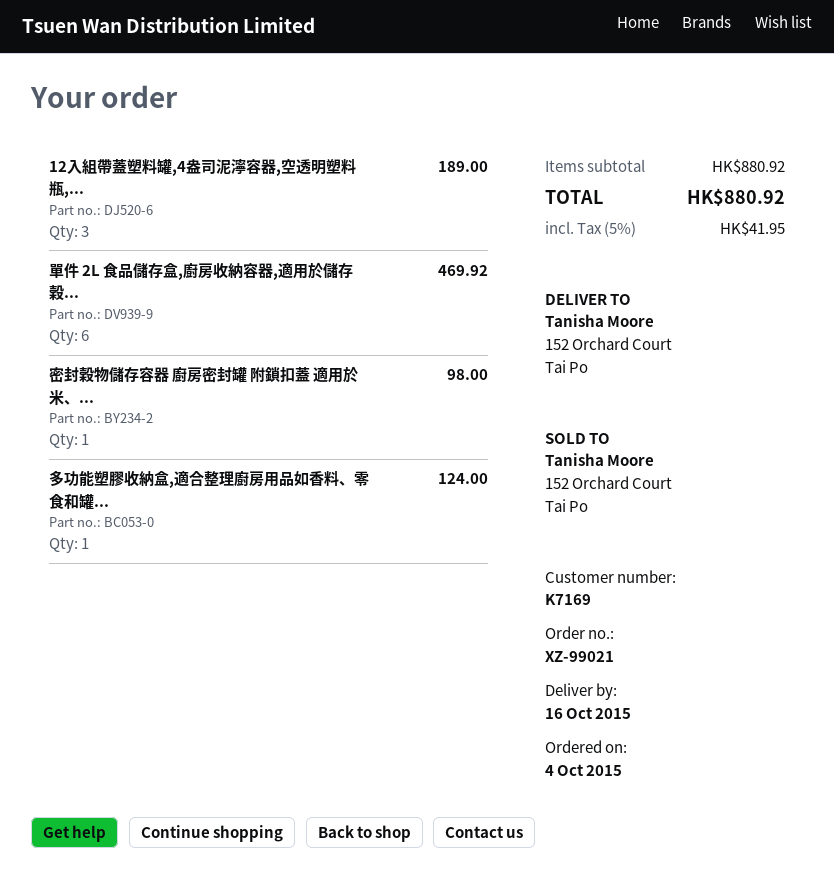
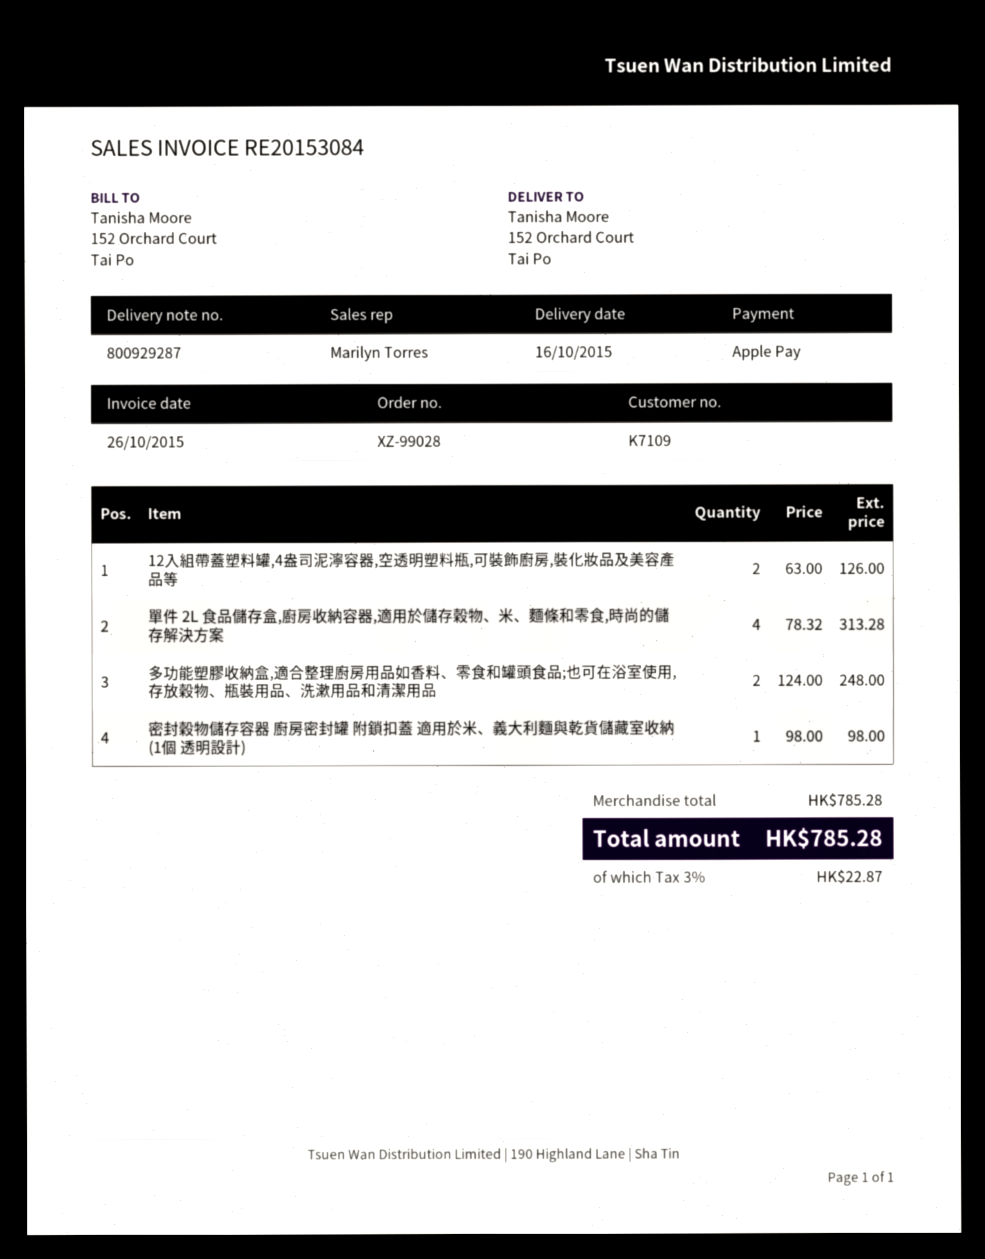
order number: XZ-99021 -> XZ-99028
customer number: K7169 -> K7109
12入組帶蓋塑料罐,4盎司泥濘容器,空透明塑料瓶,...: 3 for 189.00 -> 2 for 126.00
單件 2L 食品儲存盒,廚房收納容器,適用於儲存穀...: 6 for 469.92 -> 4 for 313.28
多功能塑膠收納盒,適合整理廚房用品如香料、零食和罐...: 1 for 124.00 -> 2 for 248.00
subtotal: 880.92 -> 785.28
tax: 5% = 41.95 -> 3% = 22.87
total: 880.92 -> 785.28

